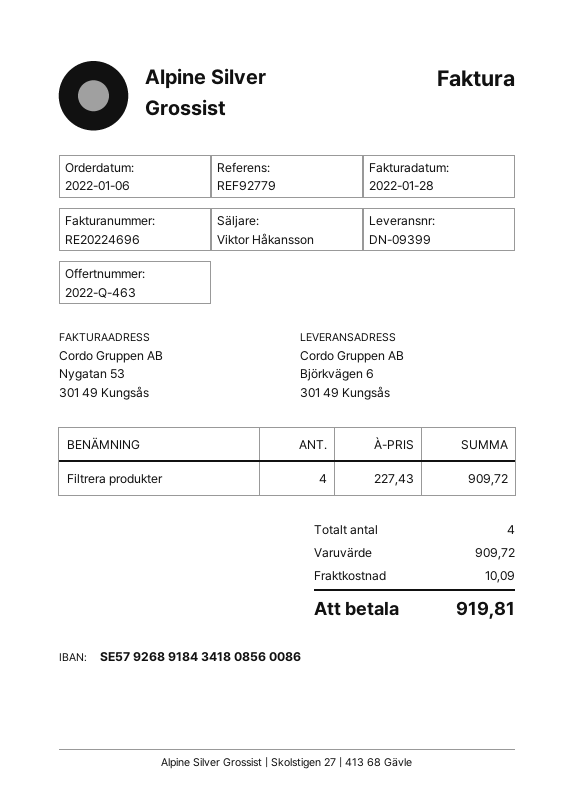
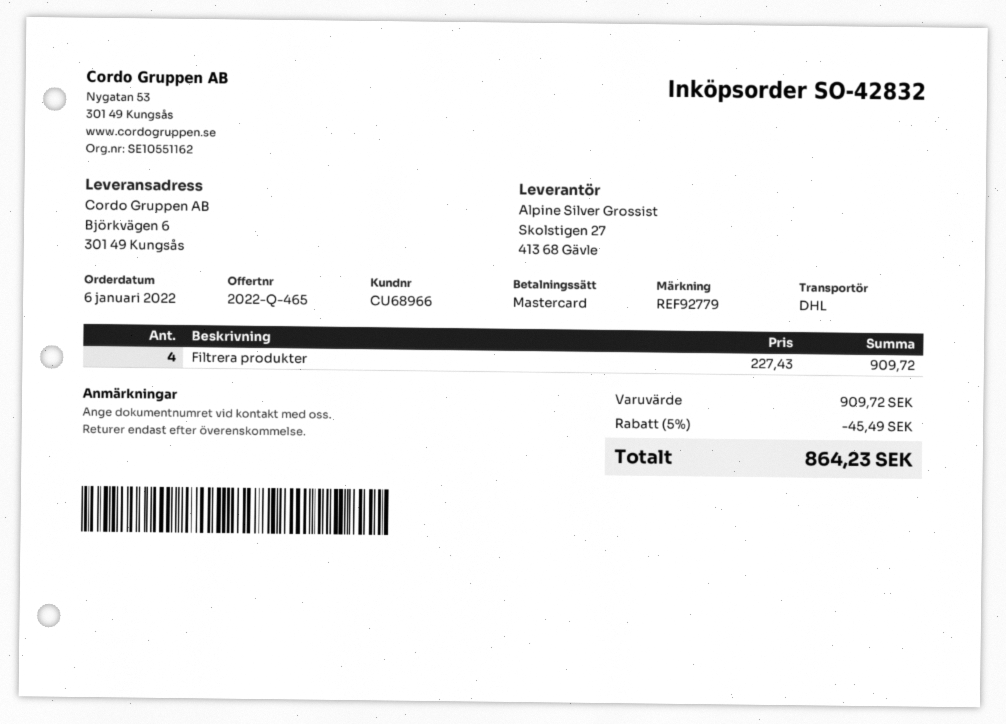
quote number: 2022-Q-463 -> 2022-Q-465
discount: none -> 5% = 45.49
shipping: 10.09 -> none
total: 919.81 -> 864.23

